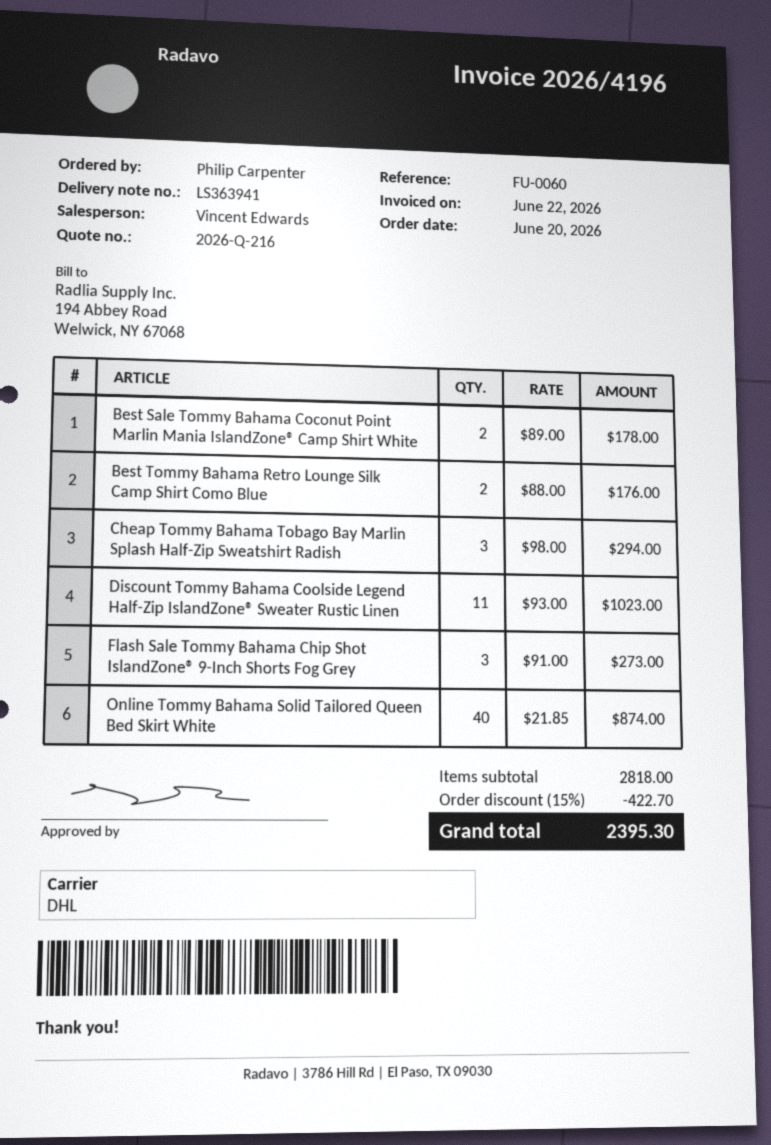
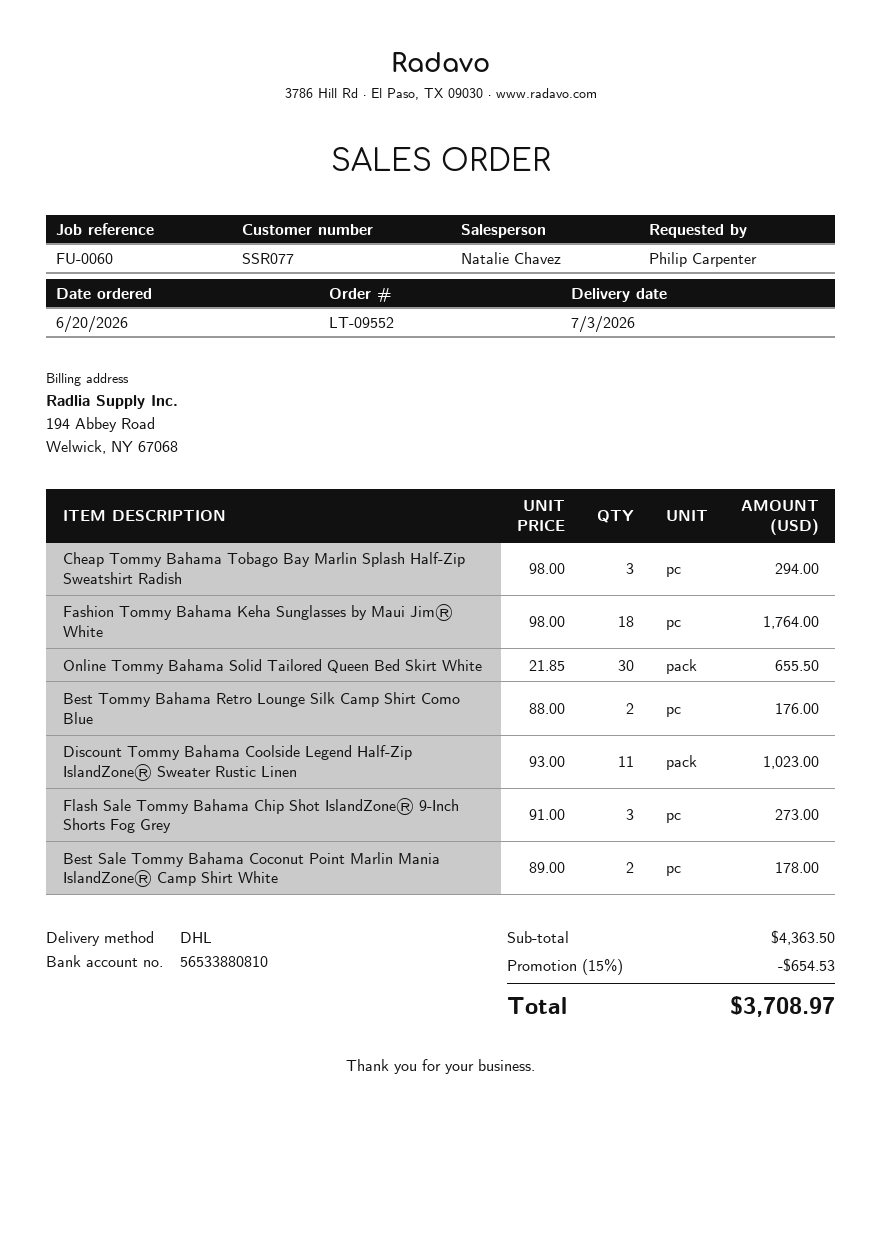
sales rep: Vincent Edwards -> Natalie Chavez
Online Tommy Bahama Solid Tailored Queen Bed Skirt White: 40 x 21.85 = 874.00 -> 30 x 21.85 = 655.50
Fashion Tommy Bahama Keha Sunglasses by Maui Jim® White: none -> 18 x 98.00 = 1764.00
subtotal: 2818.00 -> 4363.50
discount: 15% = 422.70 -> 15% = 654.53
total: 2395.30 -> 3708.97

